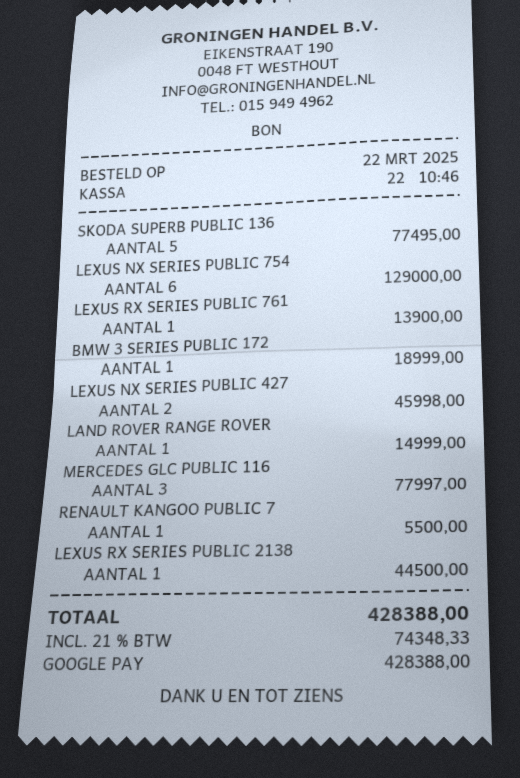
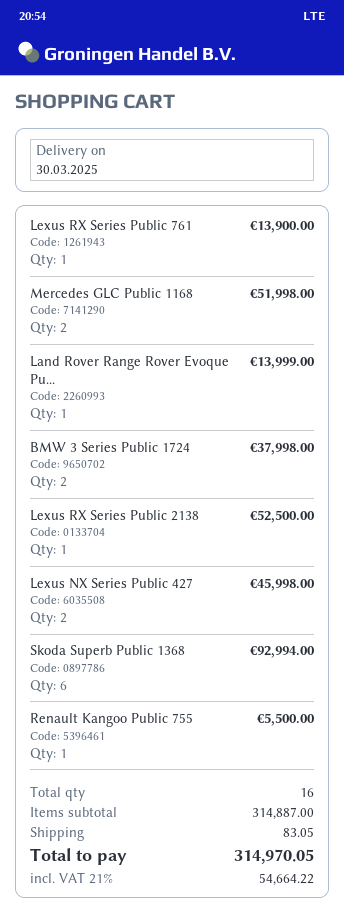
SKODA SUPERB PUBLIC 136: 5 for 77495.00 -> 6 for 92994.00
LEXUS NX SERIES PUBLIC 754: 6 for 129000.00 -> none
BMW 3 SERIES PUBLIC 172: 1 for 18999.00 -> 2 for 37998.00
LAND ROVER RANGE ROVER: 1 for 14999.00 -> 1 for 13999.00
MERCEDES GLC PUBLIC 116: 3 for 77997.00 -> 2 for 51998.00
LEXUS RX SERIES PUBLIC 2138: 1 for 44500.00 -> 1 for 52500.00
shipping: none -> 83.05
tax: 21% = 74348.33 -> 21% = 54664.22
total: 428388.00 -> 314970.05

